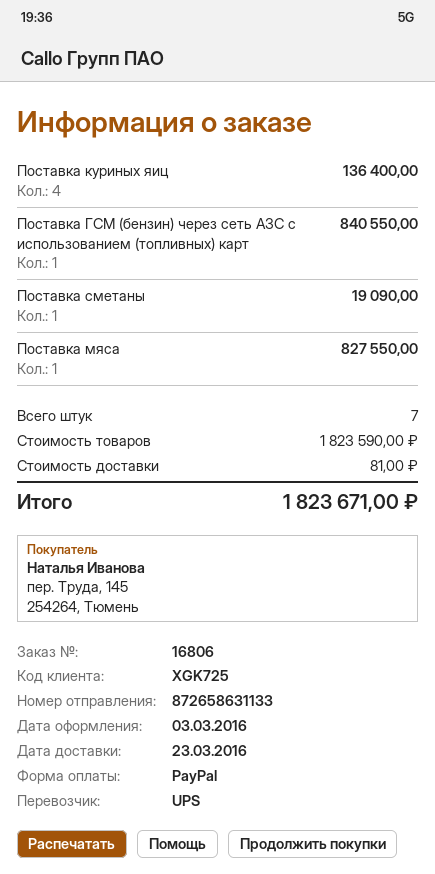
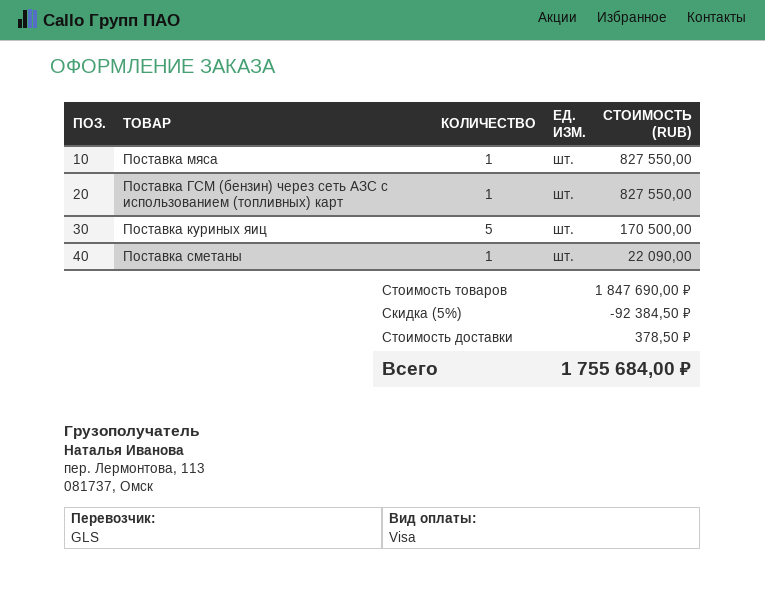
payment method: PayPal -> Visa
shipping method: UPS -> GLS
Поставка куриных яиц: 4 for 136400.00 -> 5 for 170500.00
Поставка ГСМ (бензин) через сеть АЗС с использованием (топливных) карт: 1 for 840550.00 -> 1 for 827550.00
Поставка сметаны: 1 for 19090.00 -> 1 for 22090.00
subtotal: 1823590.00 -> 1847690.00
discount: none -> 5% = 92384.50
shipping: 81.00 -> 378.50
total: 1823671.00 -> 1755684.00

